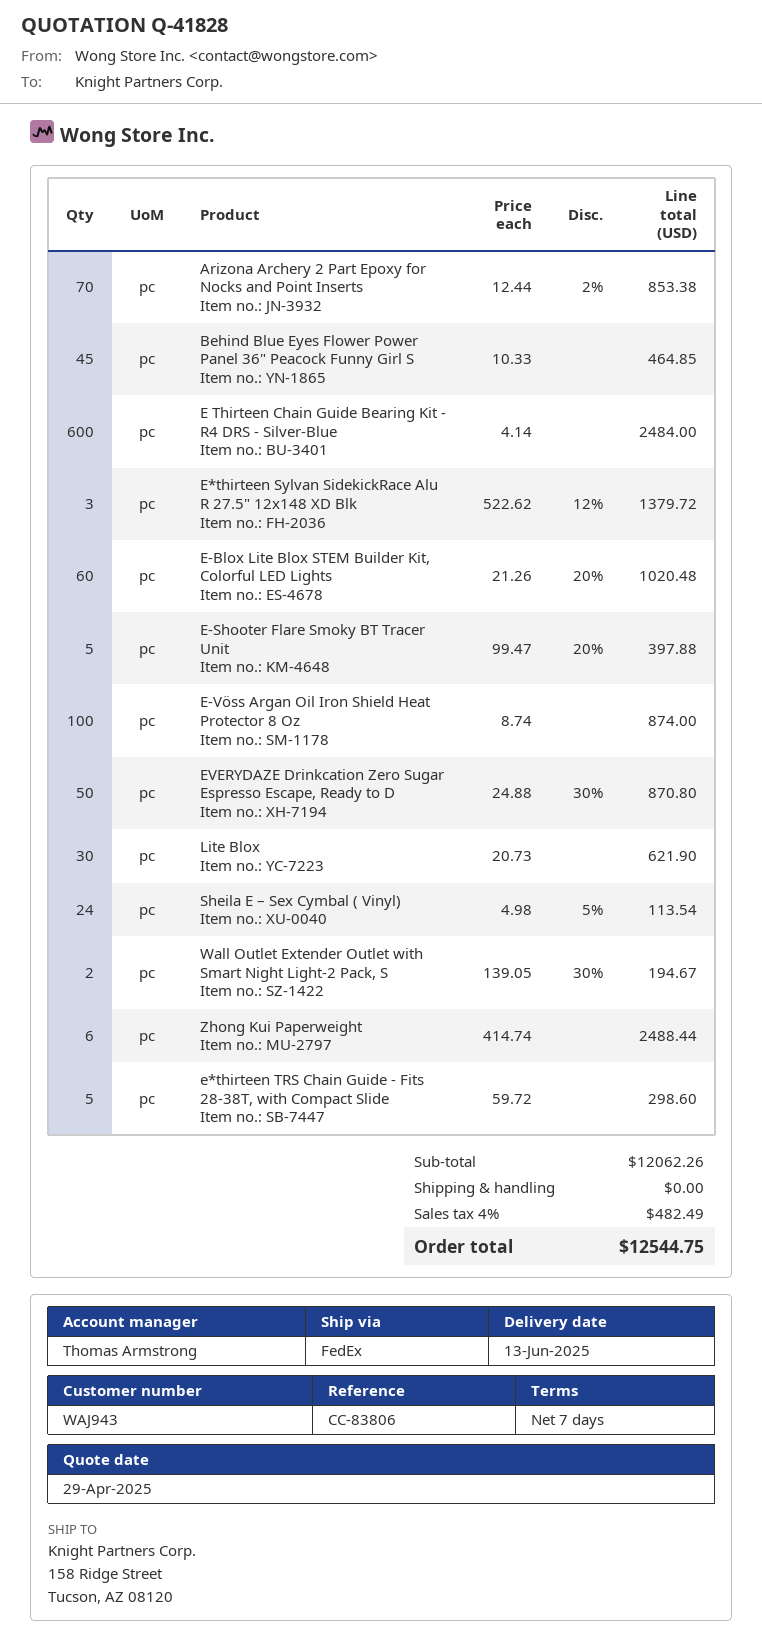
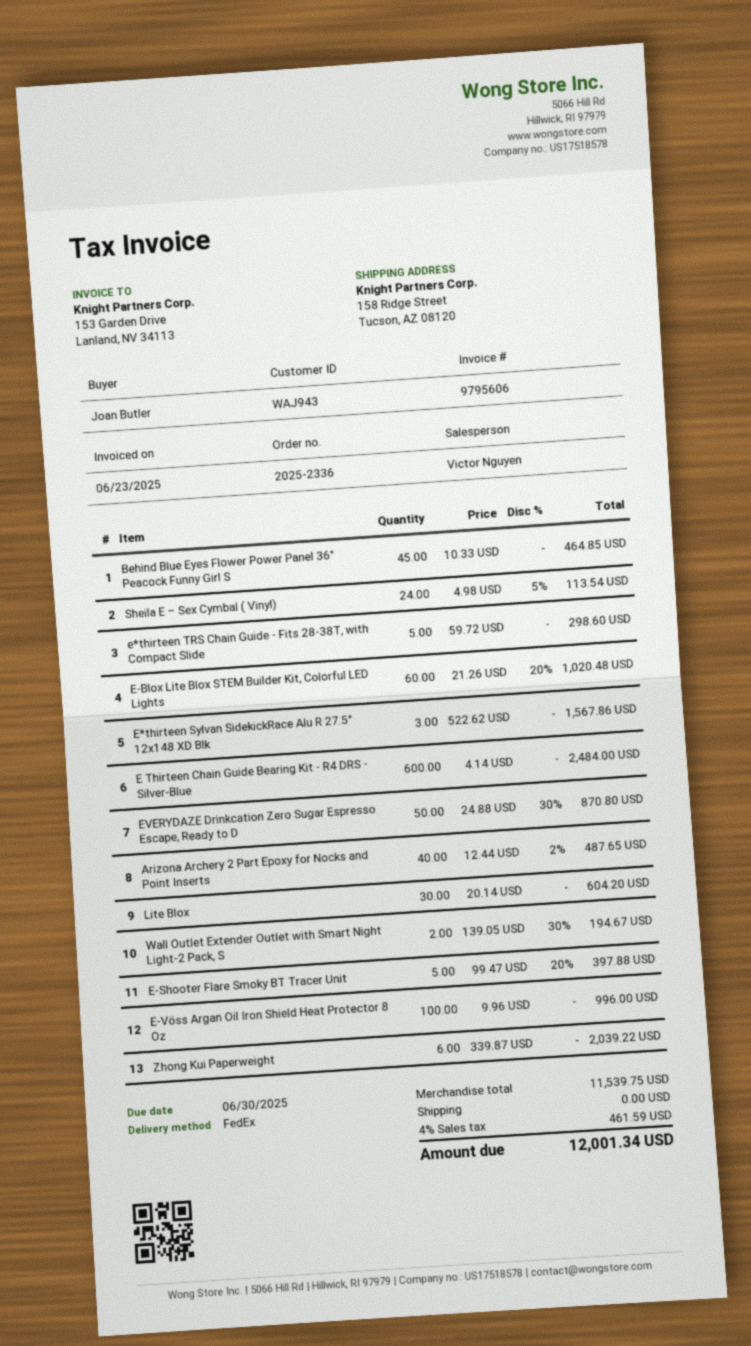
sales rep: Thomas Armstrong -> Victor Nguyen
Arizona Archery 2 Part Epoxy for Nocks and Point Inserts: 70 x 12.44 - 2% = 853.38 -> 40 x 12.44 - 2% = 487.65
E*thirteen Sylvan SidekickRace Alu R 27.5" 12x148 XD Blk: 3 x 522.62 - 12% = 1379.72 -> 3 x 522.62 = 1567.86
E-Vöss Argan Oil Iron Shield Heat Protector 8 Oz: 100 x 8.74 = 874.00 -> 100 x 9.96 = 996.00
Lite Blox: 30 x 20.73 = 621.90 -> 30 x 20.14 = 604.20
Zhong Kui Paperweight: 6 x 414.74 = 2488.44 -> 6 x 339.87 = 2039.22
subtotal: 12062.26 -> 11539.75
tax: 4% = 482.49 -> 4% = 461.59
total: 12544.75 -> 12001.34

